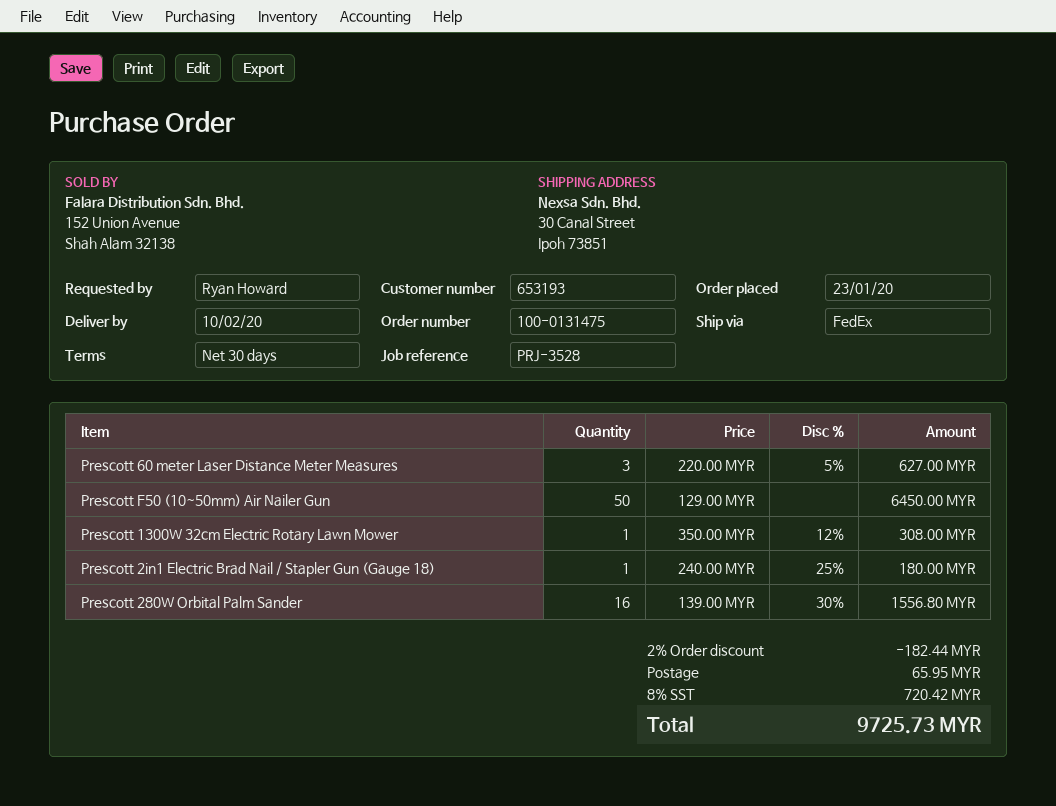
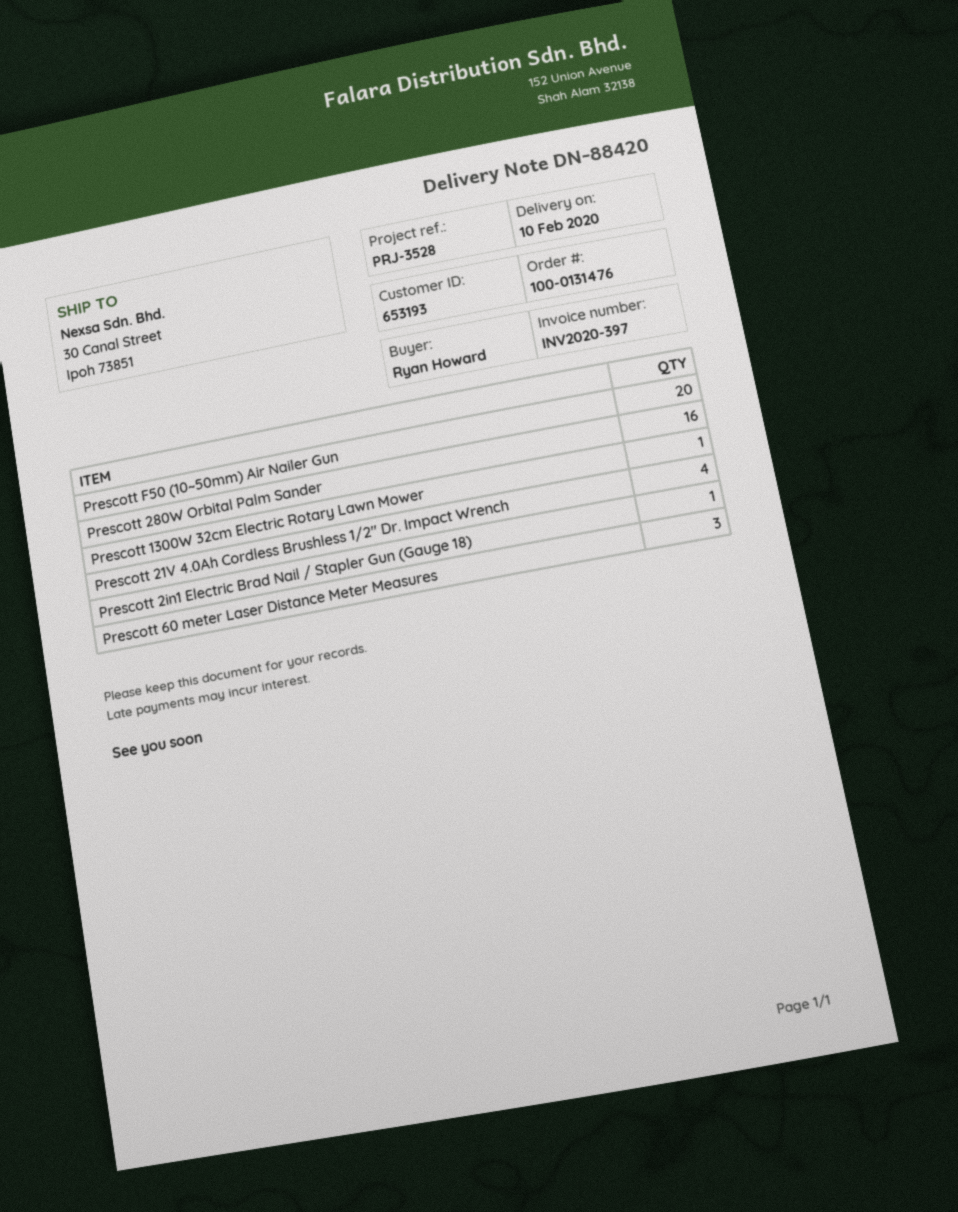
order number: 100-0131475 -> 100-0131476
Prescott F50 (10~50mm) Air Nailer Gun: 50 -> 20
Prescott 21V 4.0Ah Cordless Brushless 1/2" Dr. Impact Wrench: none -> 4

